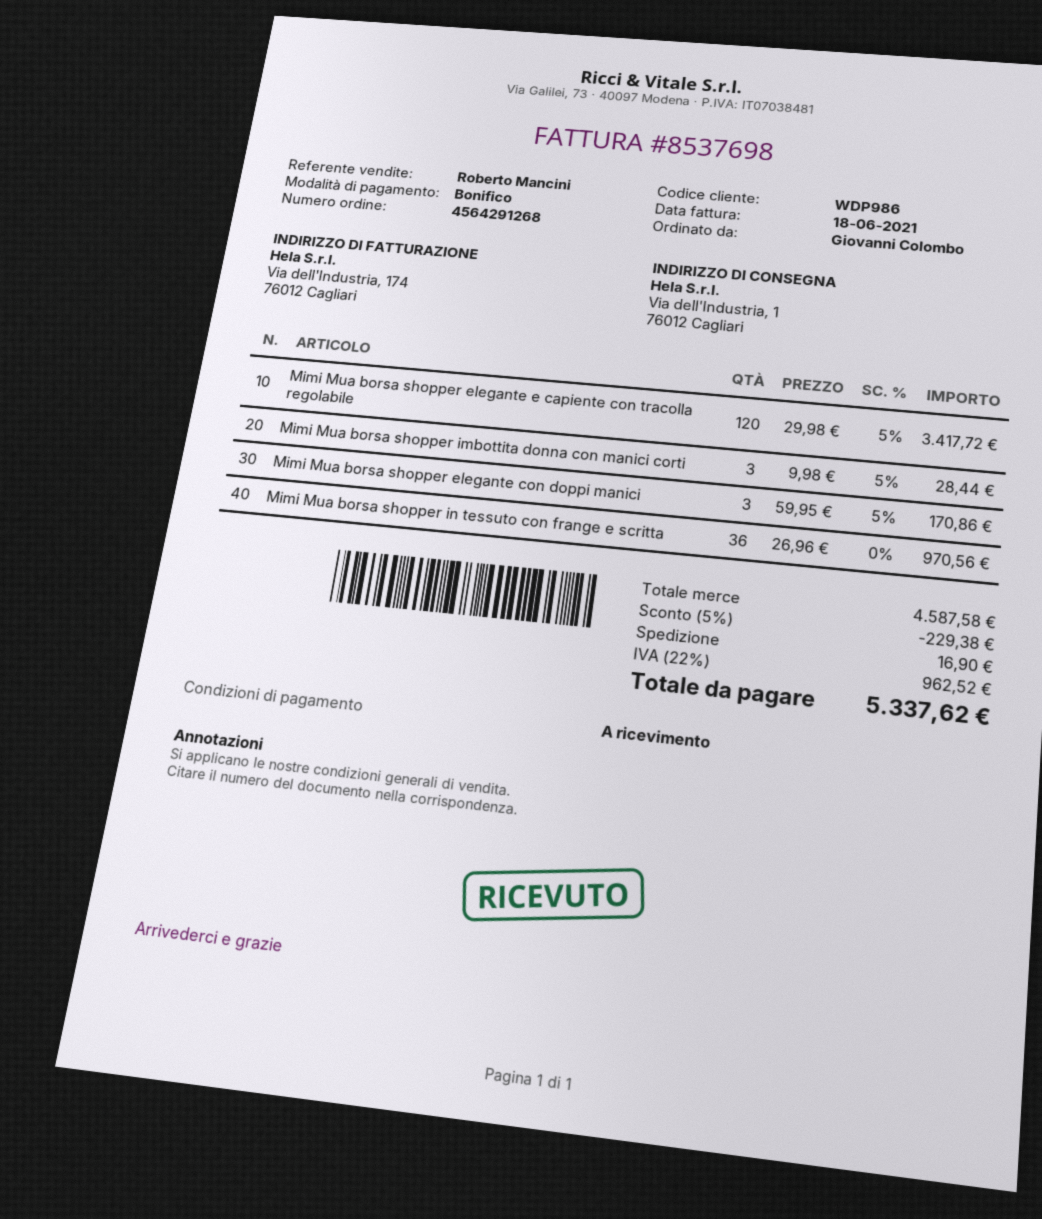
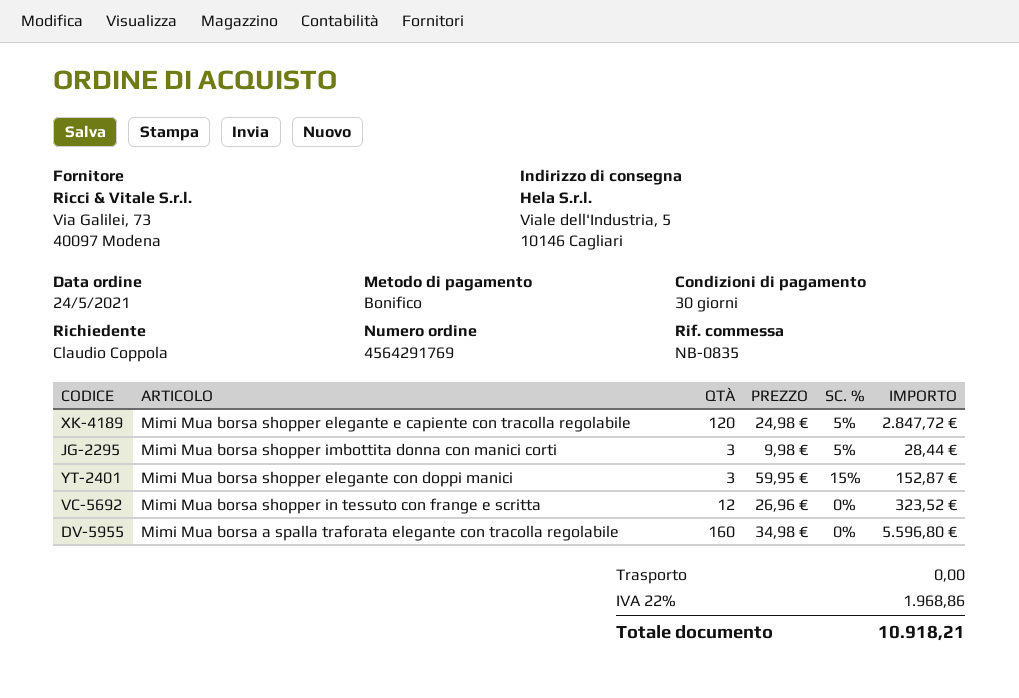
order number: 4564291268 -> 4564291769
payment terms: on receipt -> 30 days
ordered by: Giovanni Colombo -> Claudio Coppola
ship to: Via dell'Industria, 1, 76012 Cagliari -> Viale dell'Industria, 5, 10146 Cagliari
Mimi Mua borsa shopper elegante e capiente con tracolla regolabile: 120 x 29.98 - 5% = 3417.72 -> 120 x 24.98 - 5% = 2847.72
Mimi Mua borsa shopper elegante con doppi manici: 3 x 59.95 - 5% = 170.86 -> 3 x 59.95 - 15% = 152.87
Mimi Mua borsa shopper in tessuto con frange e scritta: 36 x 26.96 = 970.56 -> 12 x 26.96 = 323.52
Mimi Mua borsa a spalla traforata elegante con tracolla regolabile: none -> 160 x 34.98 = 5596.80
discount: 5% = 229.38 -> none
shipping: 16.90 -> 0.00
tax: 22% = 962.52 -> 22% = 1968.86
total: 5337.62 -> 10918.21

